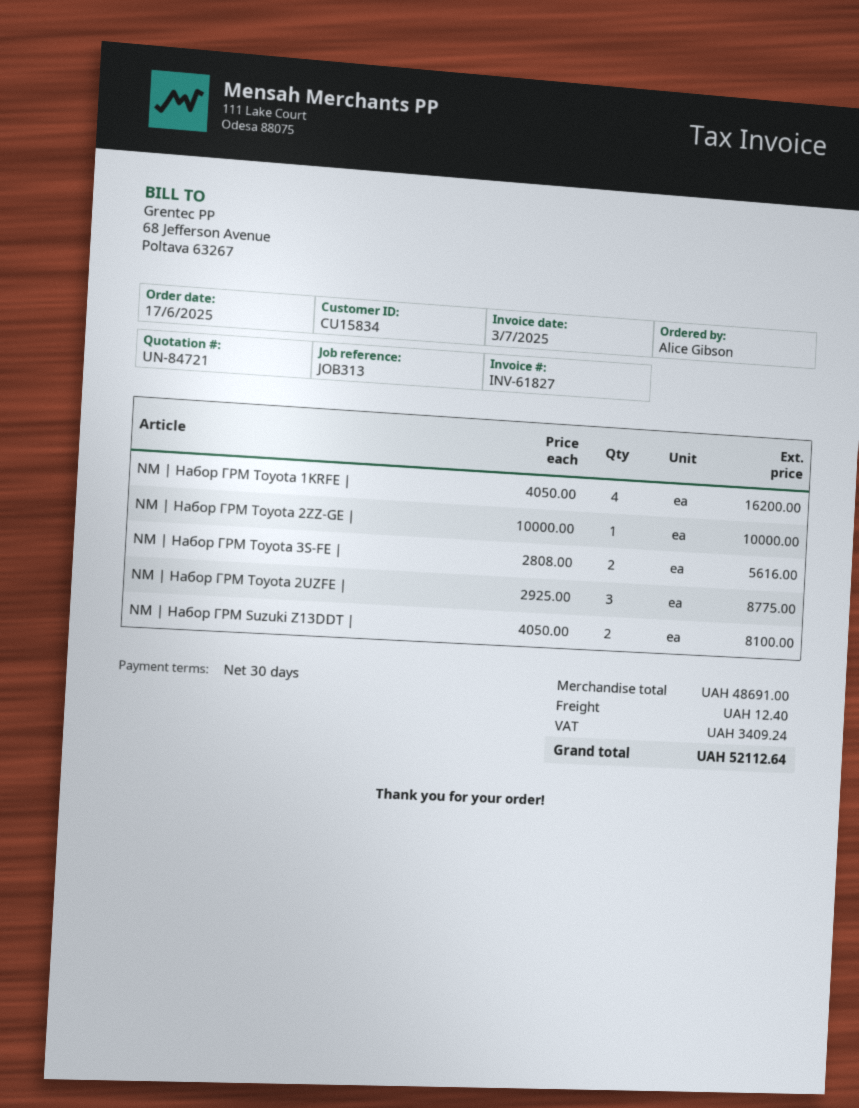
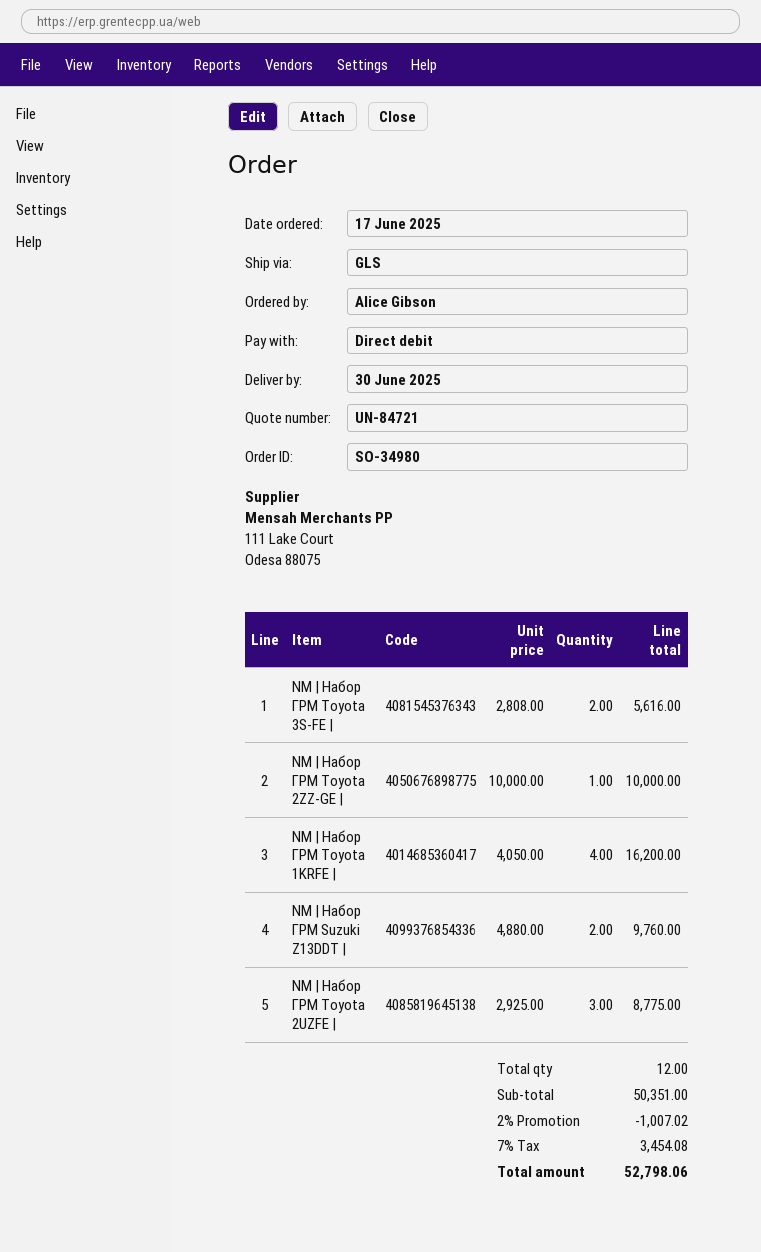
NM | Набор ГРМ Suzuki Z13DDT |: 2 x 4050.00 = 8100.00 -> 2 x 4880.00 = 9760.00
subtotal: 48691.00 -> 50351.00
discount: none -> 2% = 1007.02
shipping: 12.40 -> none
tax: 3409.24 -> 3454.08
total: 52112.64 -> 52798.06

